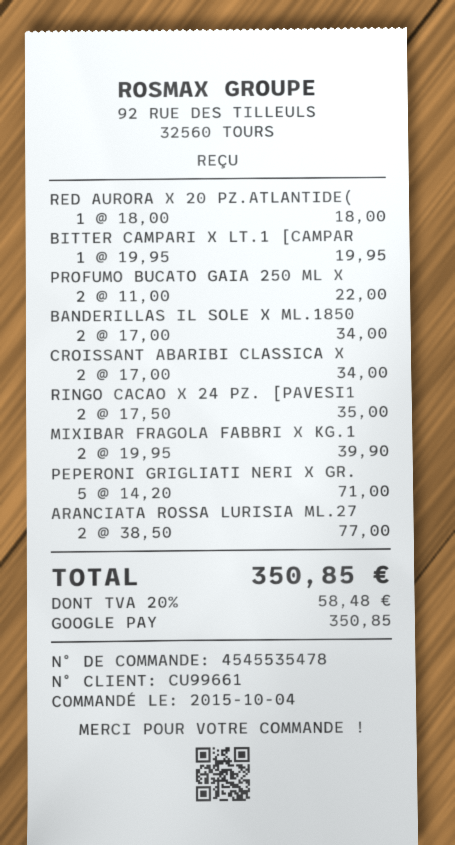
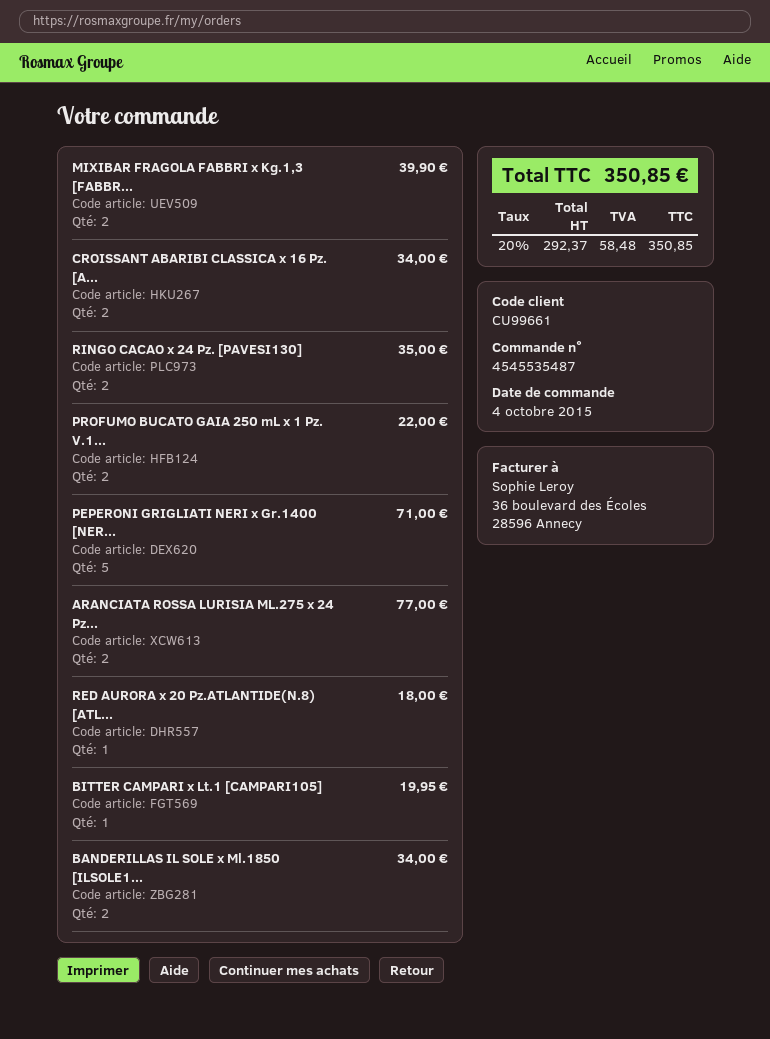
order number: 4545535478 -> 4545535487

